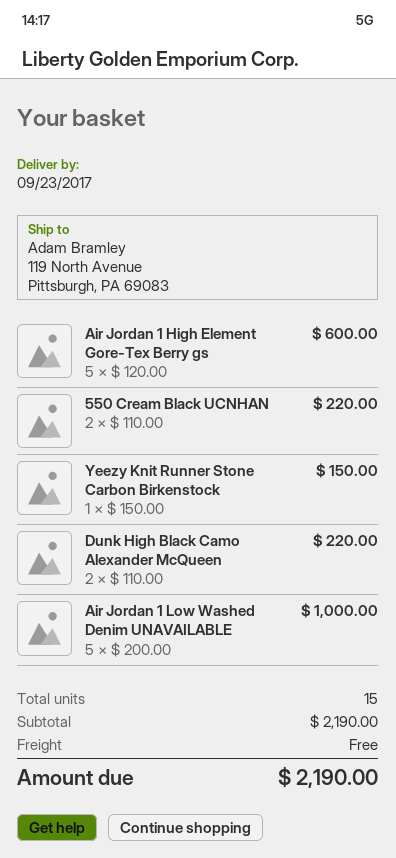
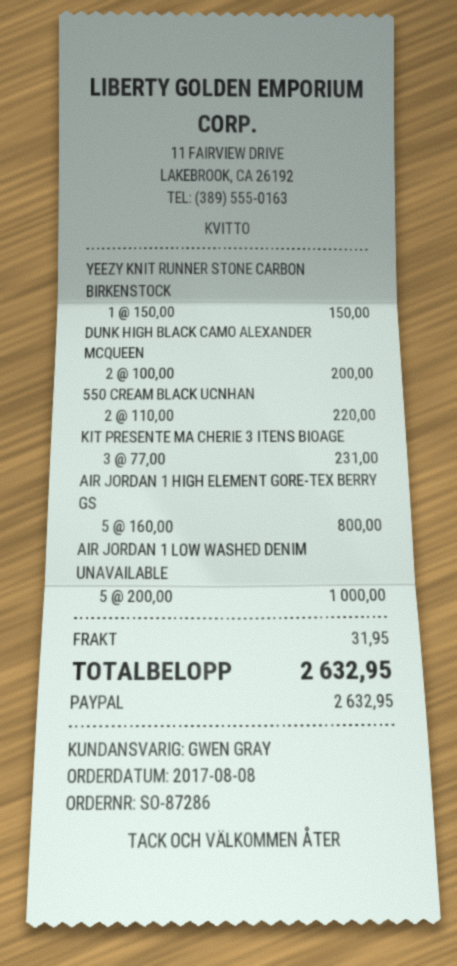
Air Jordan 1 High Element Gore-Tex Berry gs: 5 x 120.00 = 600.00 -> 5 x 160.00 = 800.00
Dunk High Black Camo Alexander McQueen: 2 x 110.00 = 220.00 -> 2 x 100.00 = 200.00
KIT PRESENTE MA CHERIE 3 ITENS BIOAGE: none -> 3 x 77.00 = 231.00
shipping: 0.00 -> 31.95
total: 2190.00 -> 2632.95

